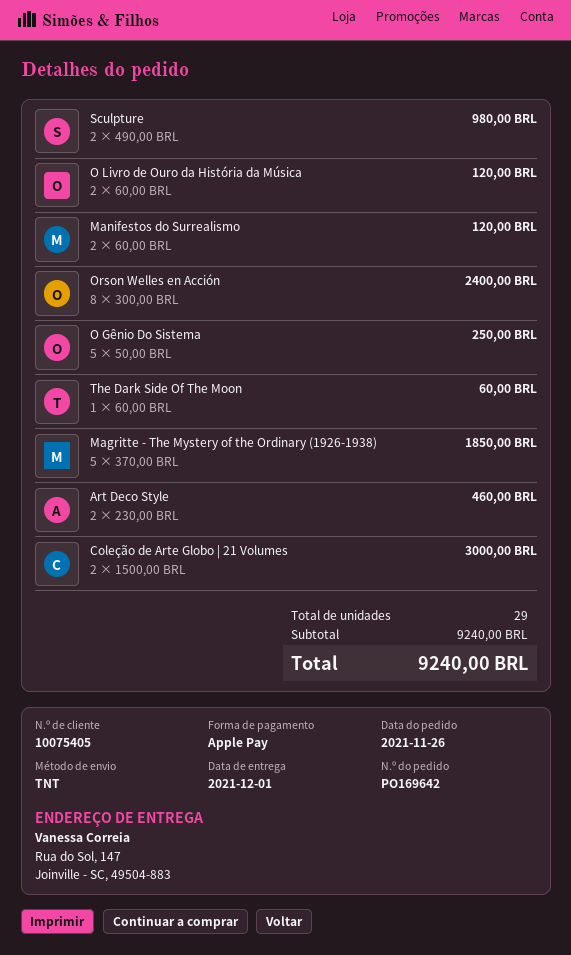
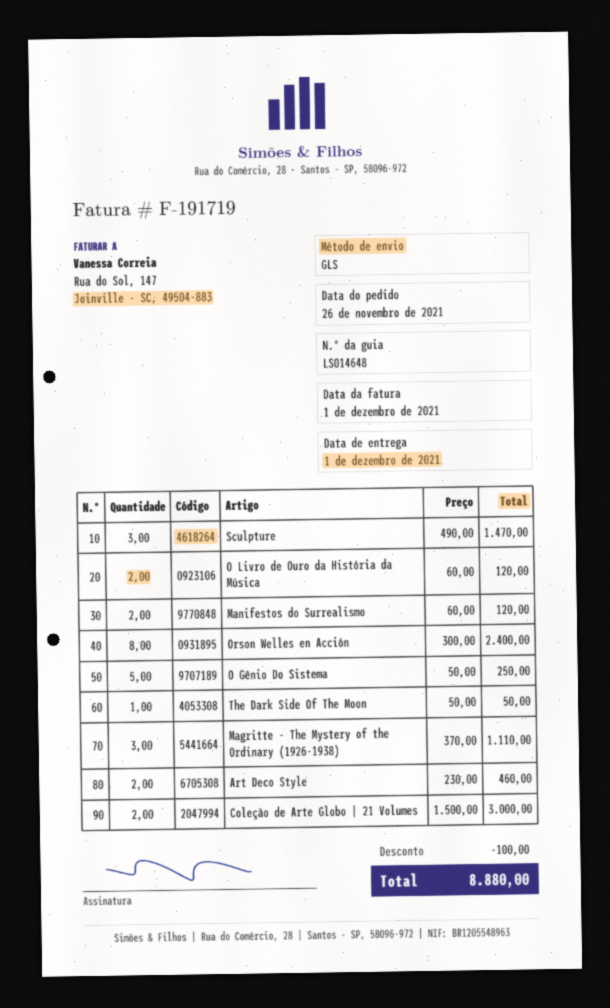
shipping method: TNT -> GLS
Sculpture: 2 x 490.00 = 980.00 -> 3 x 490.00 = 1470.00
The Dark Side Of The Moon: 1 x 60.00 = 60.00 -> 1 x 50.00 = 50.00
Magritte - The Mystery of the Ordinary (1926-1938): 5 x 370.00 = 1850.00 -> 3 x 370.00 = 1110.00
discount: none -> 100.00
total: 9240.00 -> 8880.00

